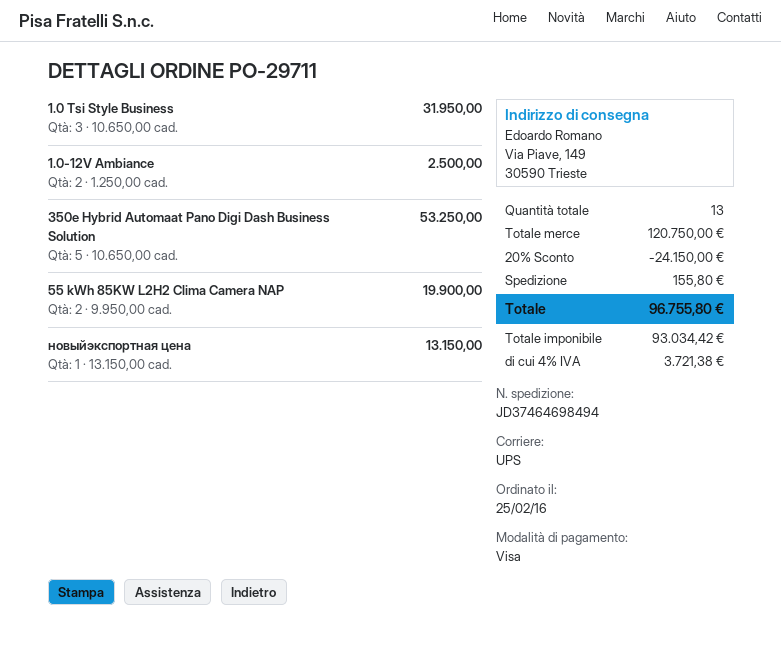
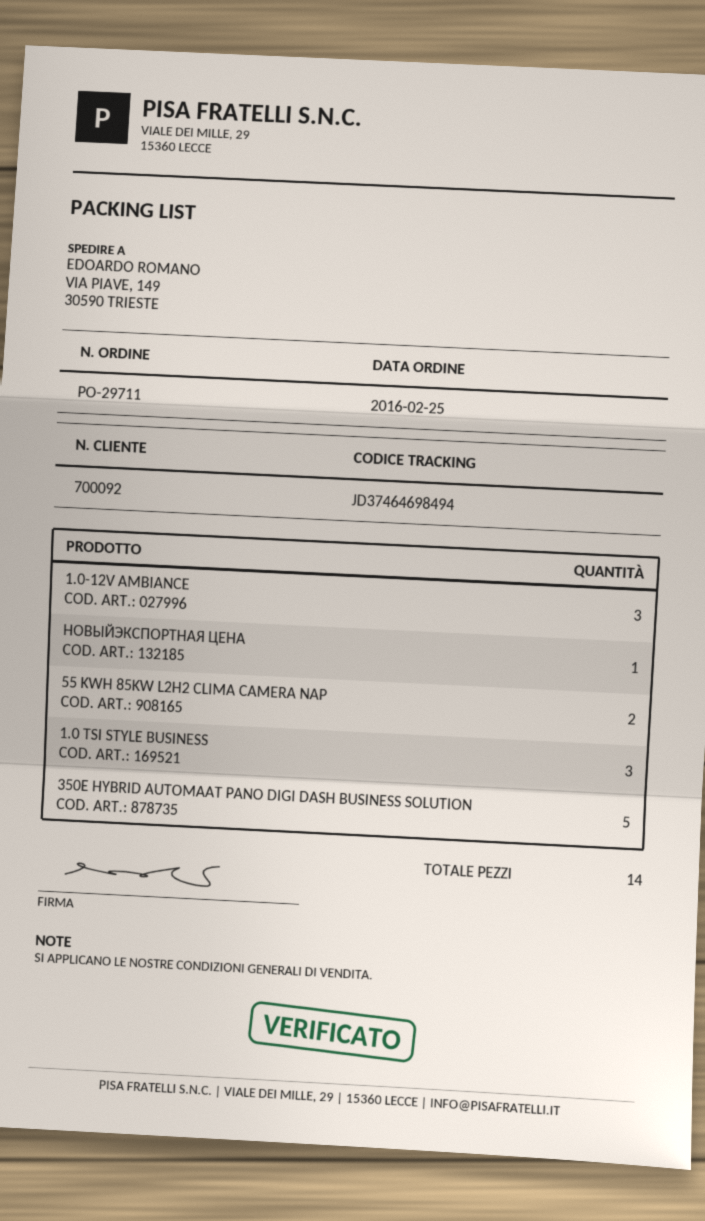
1.0-12V Ambiance: 2 -> 3
total quantity: 13 -> 14

